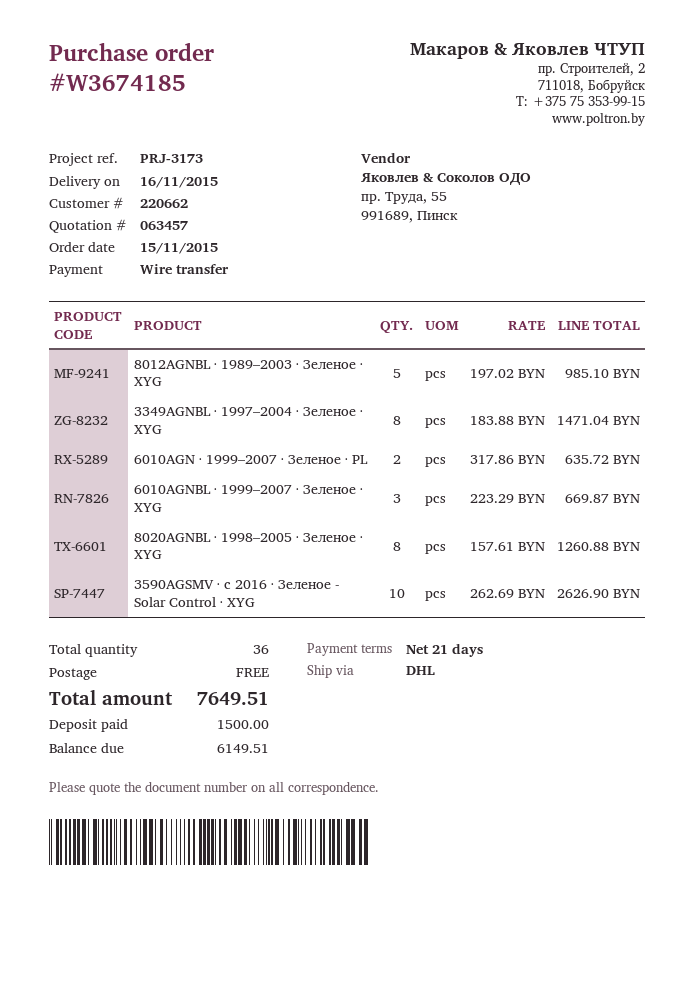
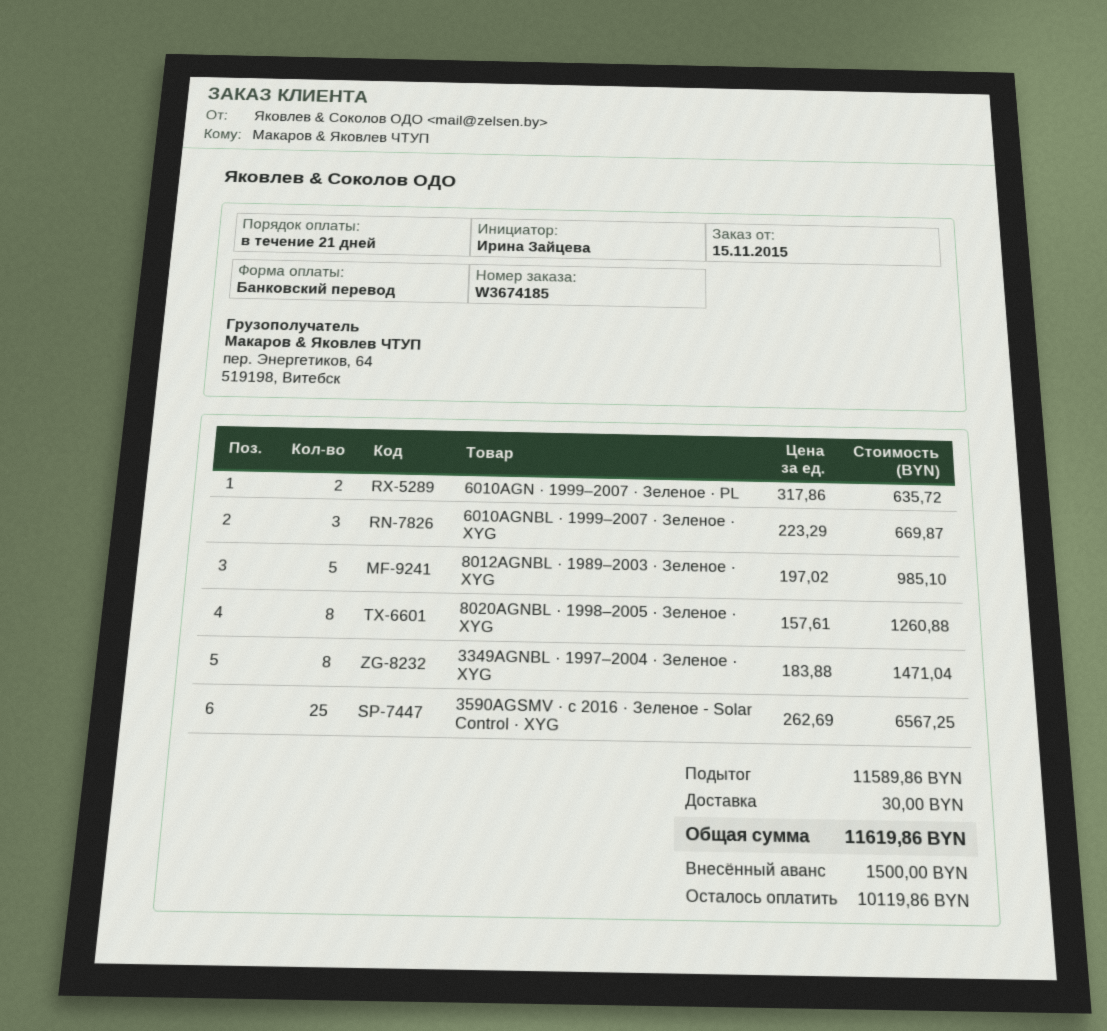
3590AGSMV · с 2016 · Зеленое - Solar Control · XYG: 10 x 262.69 = 2626.90 -> 25 x 262.69 = 6567.25
shipping: 0.00 -> 30.00
total: 7649.51 -> 11619.86
balance: 6149.51 -> 10119.86

